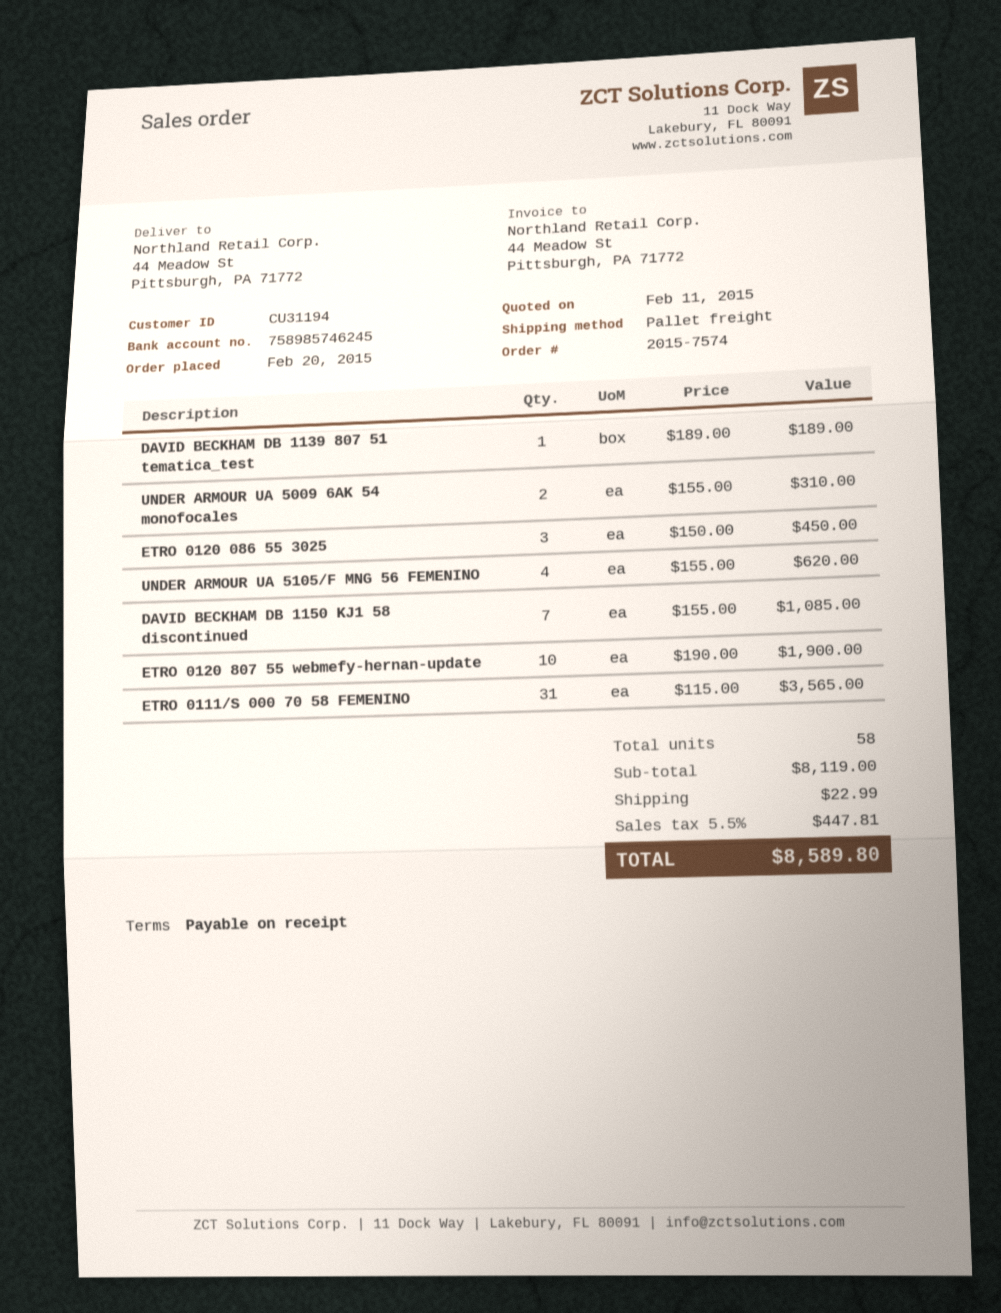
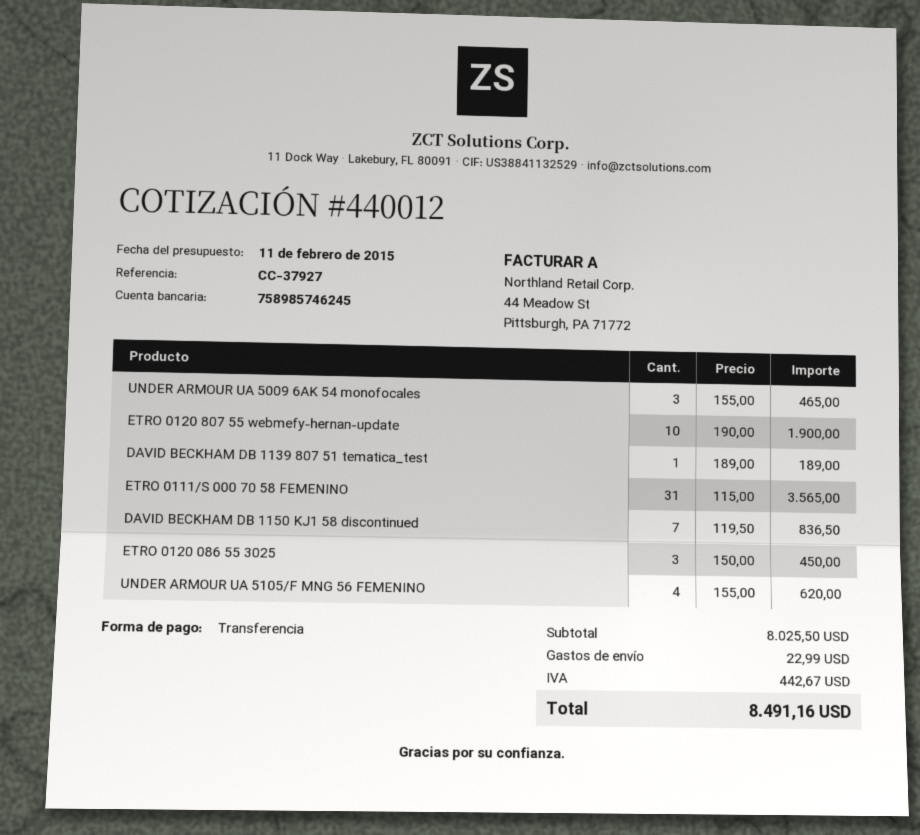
UNDER ARMOUR UA 5009 6AK 54 monofocales: 2 x 155.00 = 310.00 -> 3 x 155.00 = 465.00
DAVID BECKHAM DB 1150 KJ1 58 discontinued: 7 x 155.00 = 1085.00 -> 7 x 119.50 = 836.50
subtotal: 8119.00 -> 8025.50
tax: 447.81 -> 442.67
total: 8589.80 -> 8491.16

